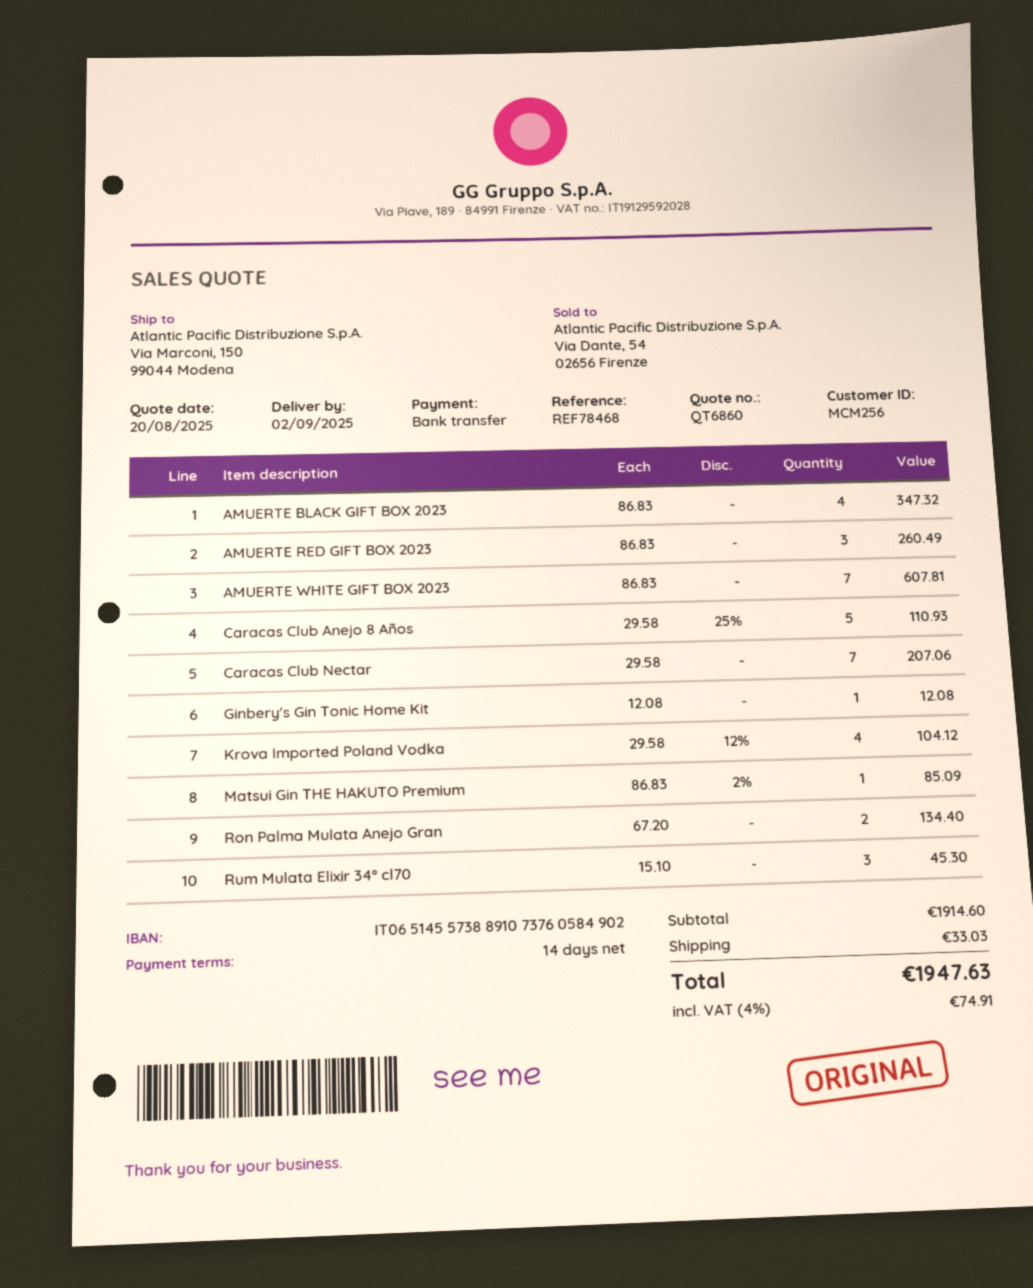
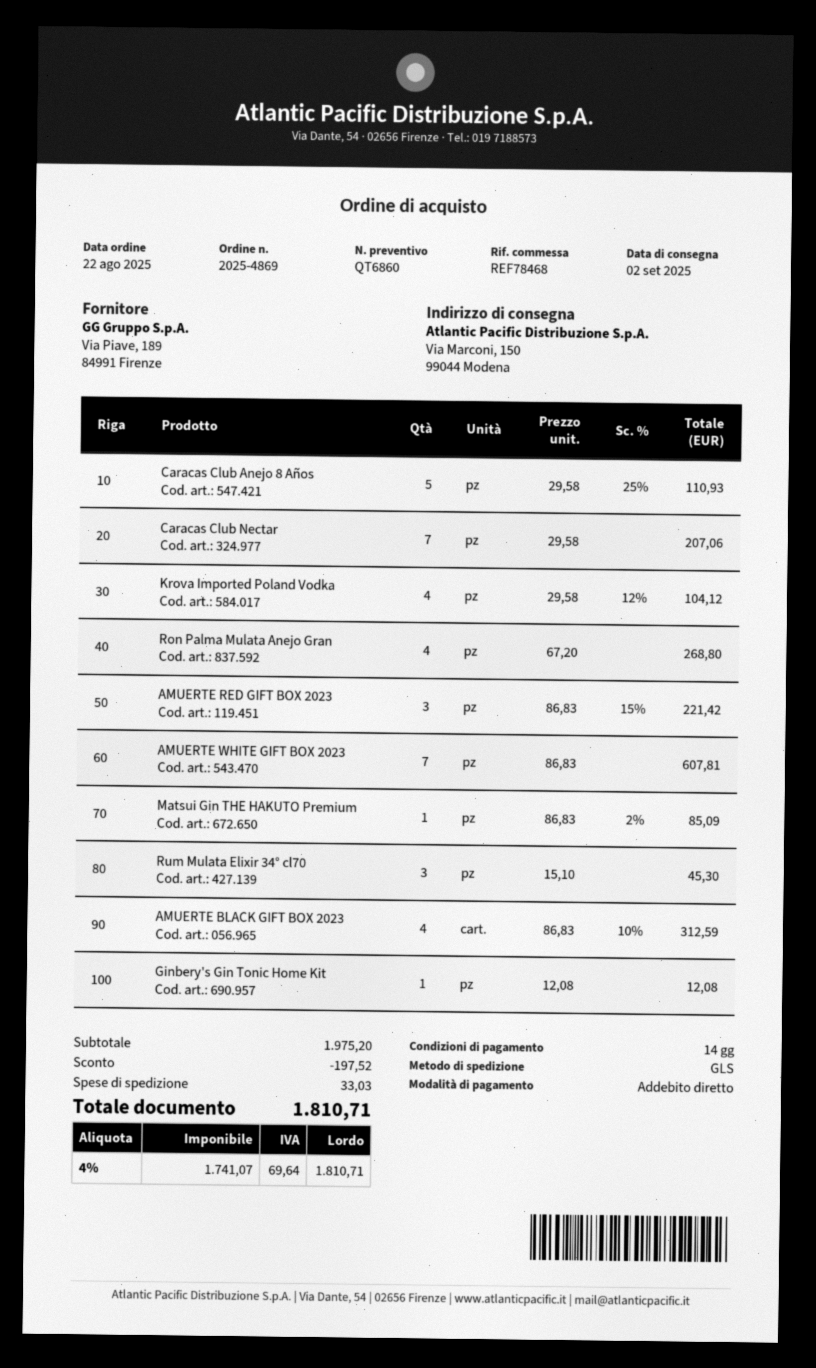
payment method: bank transfer -> direct debit
AMUERTE BLACK GIFT BOX 2023: 4 x 86.83 = 347.32 -> 4 x 86.83 - 10% = 312.59
AMUERTE RED GIFT BOX 2023: 3 x 86.83 = 260.49 -> 3 x 86.83 - 15% = 221.42
Ron Palma Mulata Anejo Gran: 2 x 67.20 = 134.40 -> 4 x 67.20 = 268.80
subtotal: 1914.60 -> 1975.20
discount: none -> 197.52
tax: 4% = 74.91 -> 4% = 69.64
total: 1947.63 -> 1810.71

